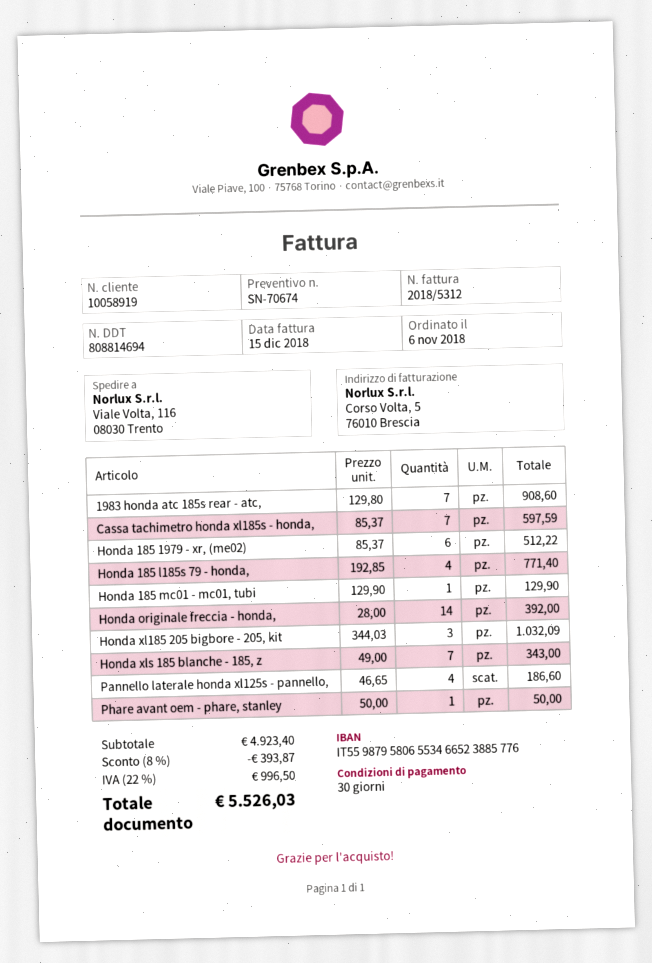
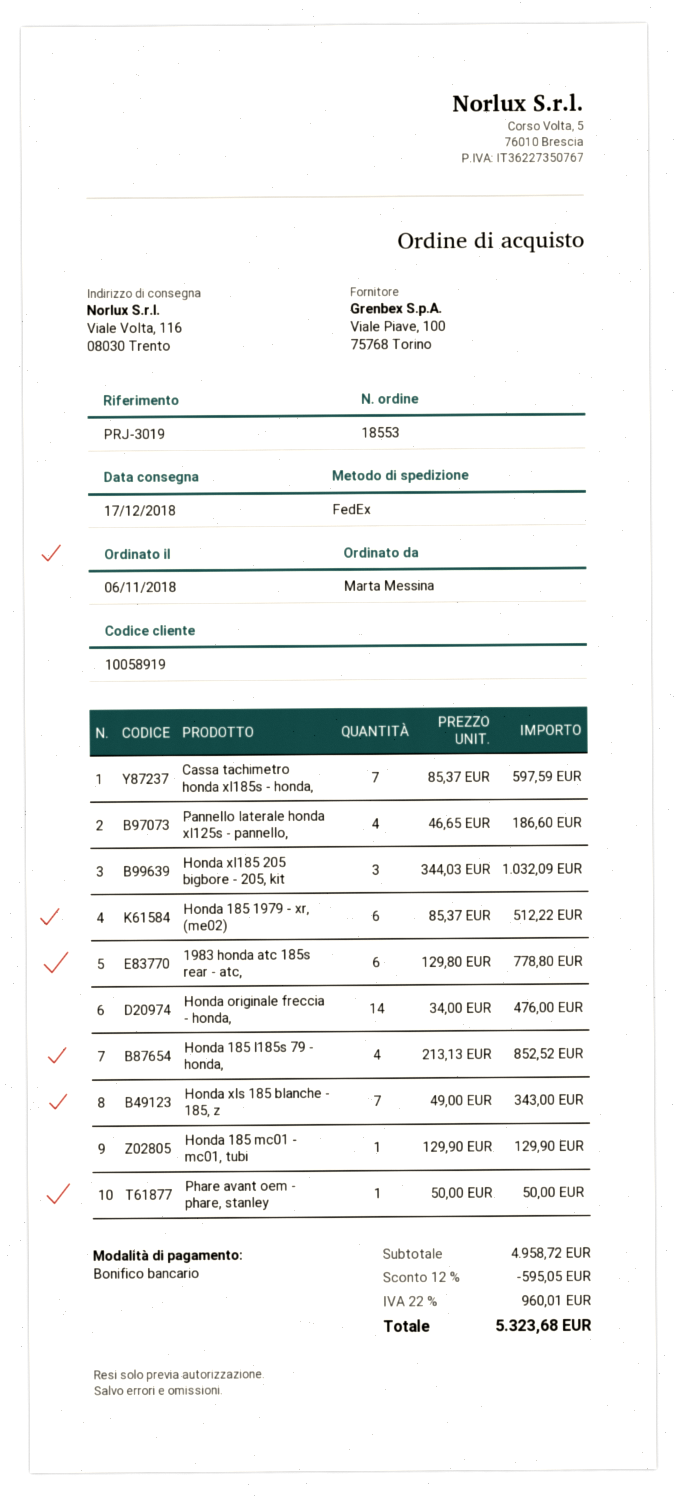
1983 honda atc 185s rear - atc,: 7 x 129.80 = 908.60 -> 6 x 129.80 = 778.80
Honda 185 l185s 79 - honda,: 4 x 192.85 = 771.40 -> 4 x 213.13 = 852.52
Honda originale freccia - honda,: 14 x 28.00 = 392.00 -> 14 x 34.00 = 476.00
subtotal: 4923.40 -> 4958.72
discount: 8% = 393.87 -> 12% = 595.05
tax: 22% = 996.50 -> 22% = 960.01
total: 5526.03 -> 5323.68

